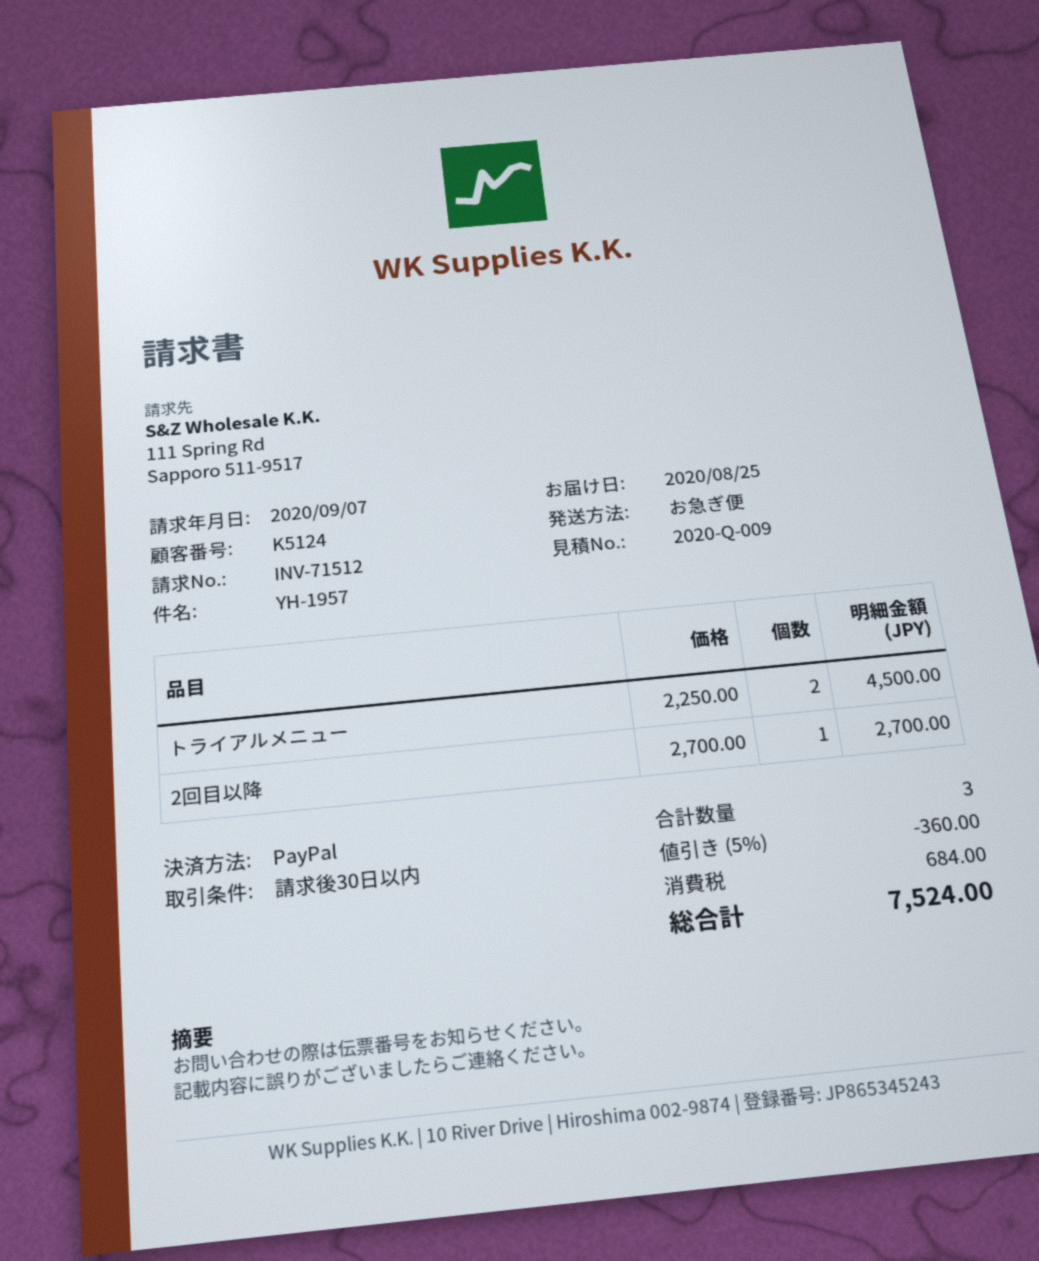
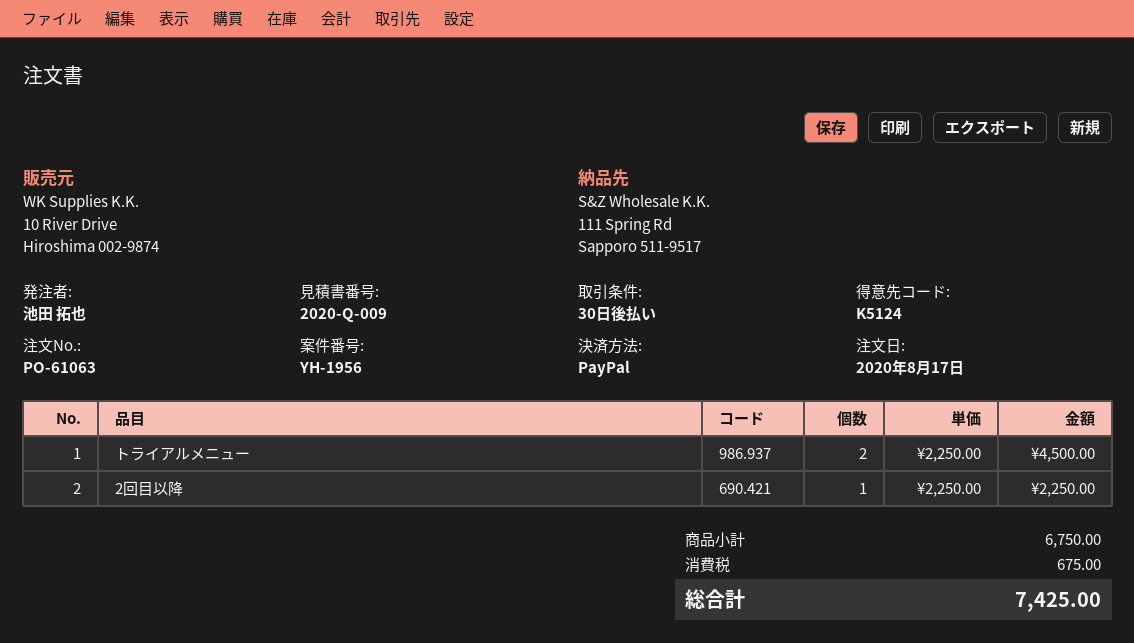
reference: YH-1957 -> YH-1956
2回目以降: 1 x 2700.00 = 2700.00 -> 1 x 2250.00 = 2250.00
discount: 5% = 360.00 -> none
tax: 684.00 -> 675.00
total: 7524.00 -> 7425.00

